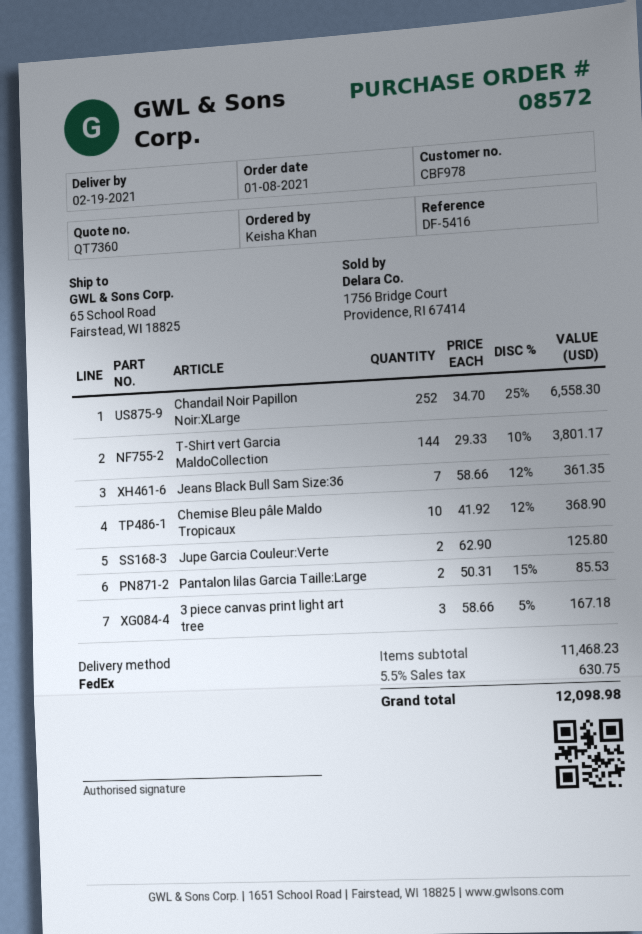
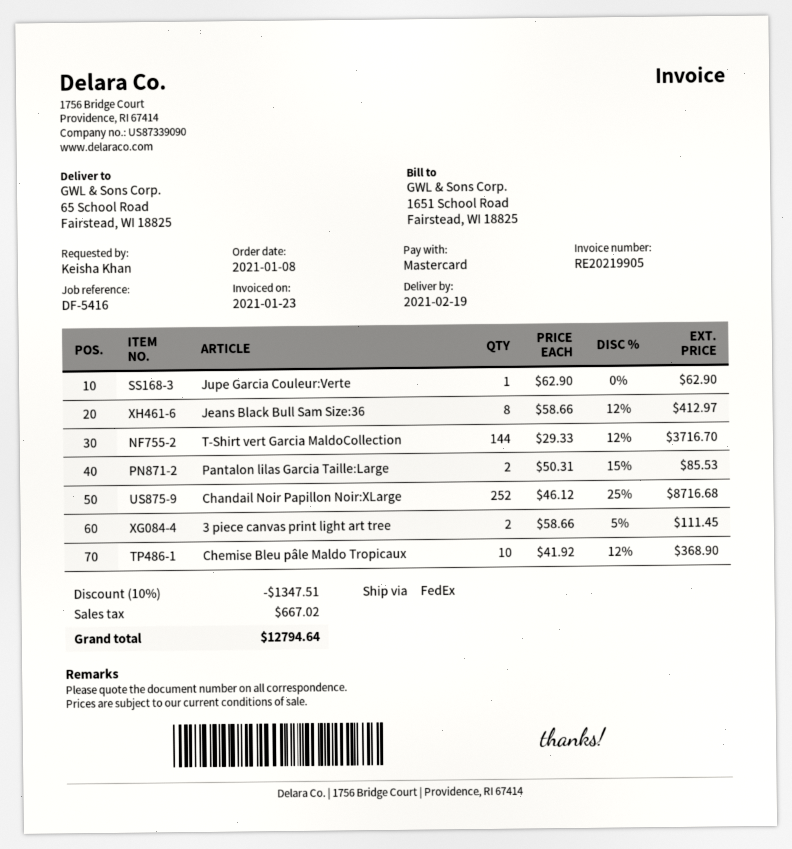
Chandail Noir Papillon Noir:XLarge: 252 x 34.70 - 25% = 6558.30 -> 252 x 46.12 - 25% = 8716.68
T-Shirt vert Garcia MaldoCollection: 144 x 29.33 - 10% = 3801.17 -> 144 x 29.33 - 12% = 3716.70
Jeans Black Bull Sam Size:36: 7 x 58.66 - 12% = 361.35 -> 8 x 58.66 - 12% = 412.97
Jupe Garcia Couleur:Verte: 2 x 62.90 = 125.80 -> 1 x 62.90 = 62.90
3 piece canvas print light art tree: 3 x 58.66 - 5% = 167.18 -> 2 x 58.66 - 5% = 111.45
discount: none -> 10% = 1347.51
tax: 630.75 -> 667.02
total: 12098.98 -> 12794.64

